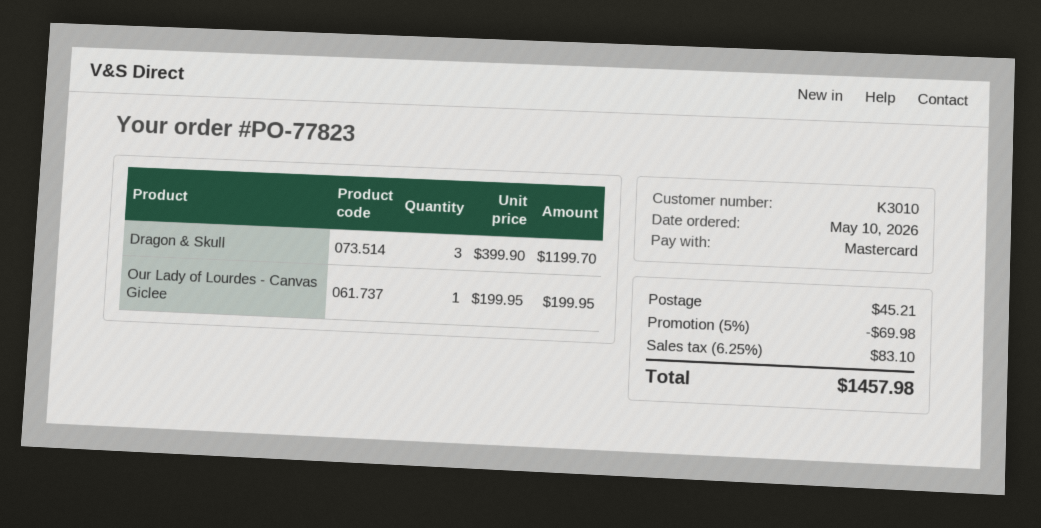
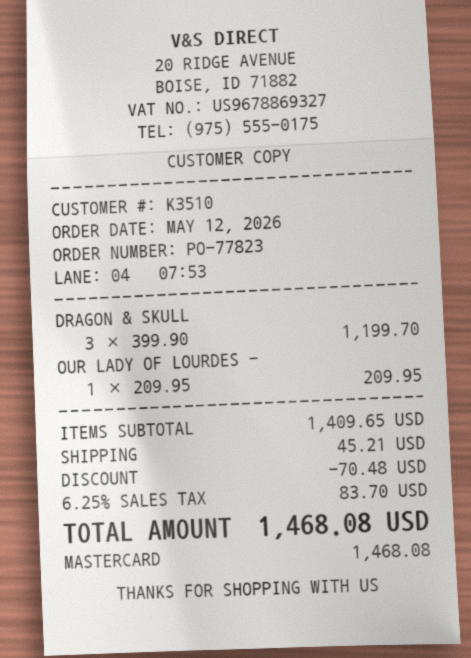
order date: 2026-05-10 -> 2026-05-12
customer number: K3010 -> K3510
Our Lady of Lourdes - Canvas Giclee: 1 x 199.95 = 199.95 -> 1 x 209.95 = 209.95
discount: 69.98 -> 70.48
tax: 6.25% = 83.10 -> 6.25% = 83.70
total: 1457.98 -> 1468.08

